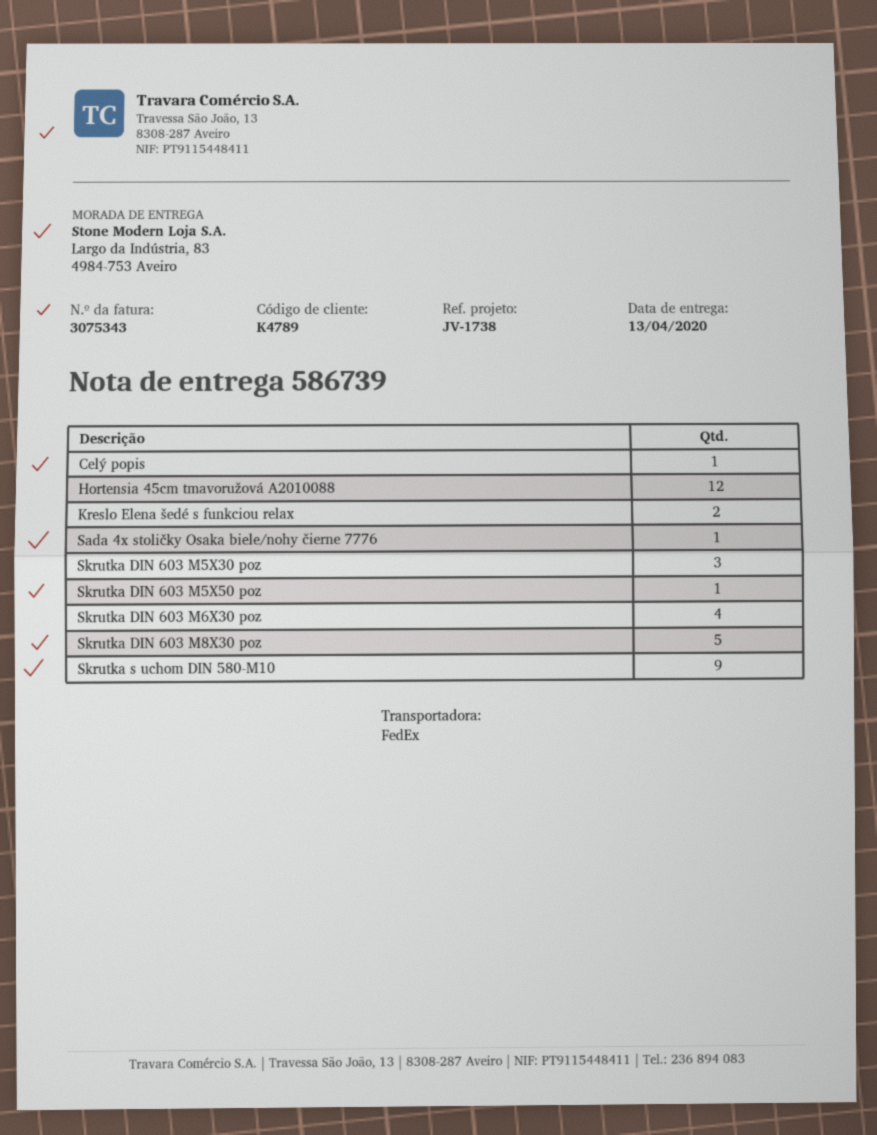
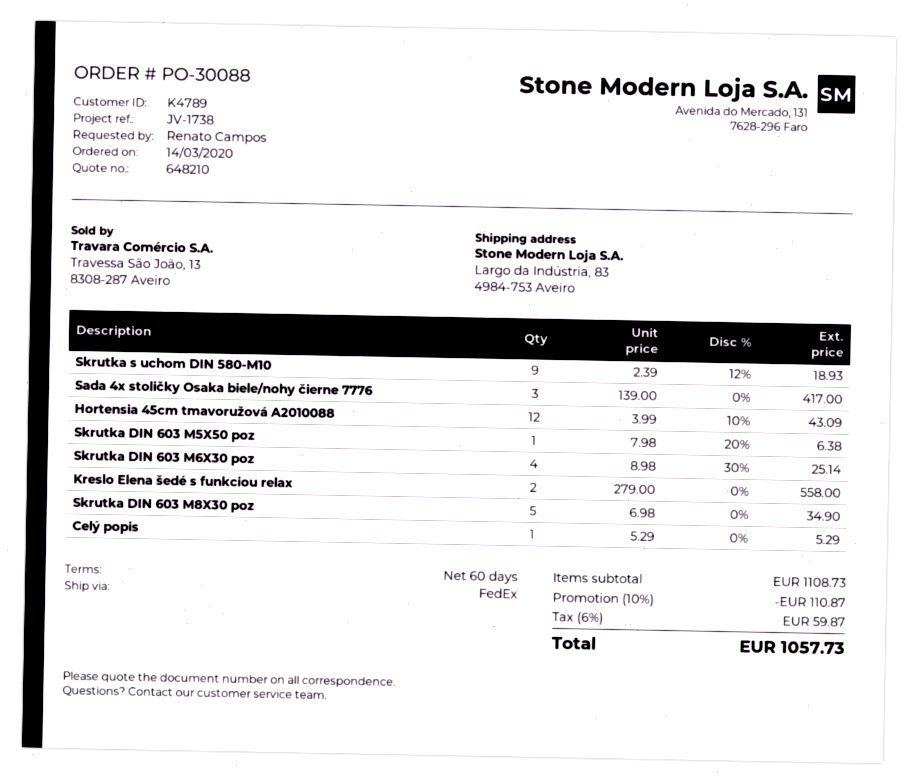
Sada 4x stoličky Osaka biele/nohy čierne 7776: 1 -> 3
Skrutka DIN 603 M5X30 poz: 3 -> none

